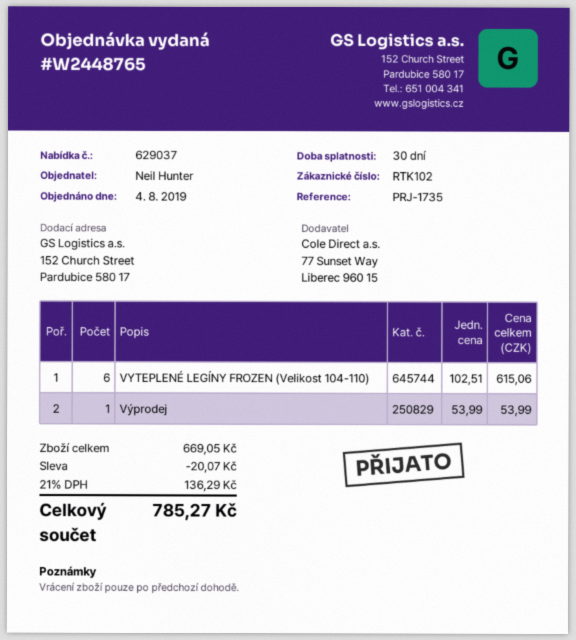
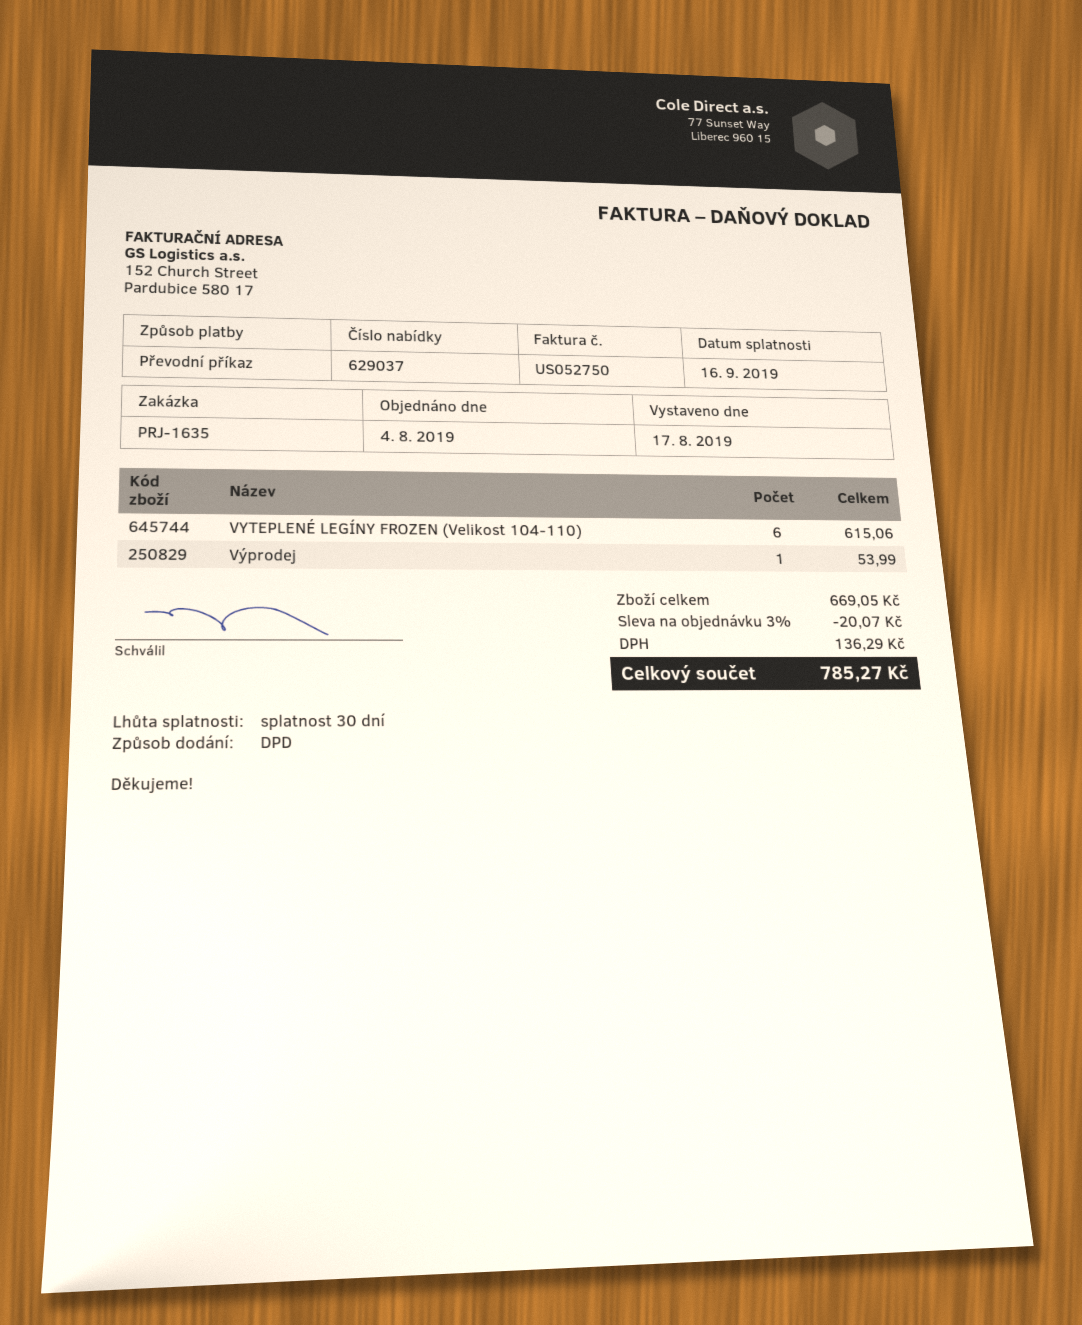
reference: PRJ-1735 -> PRJ-1635

